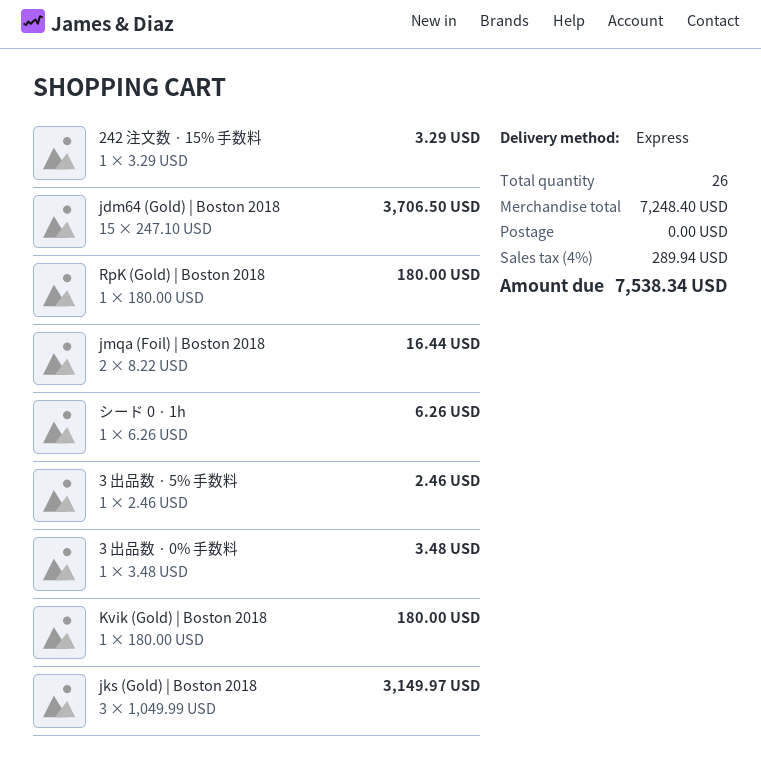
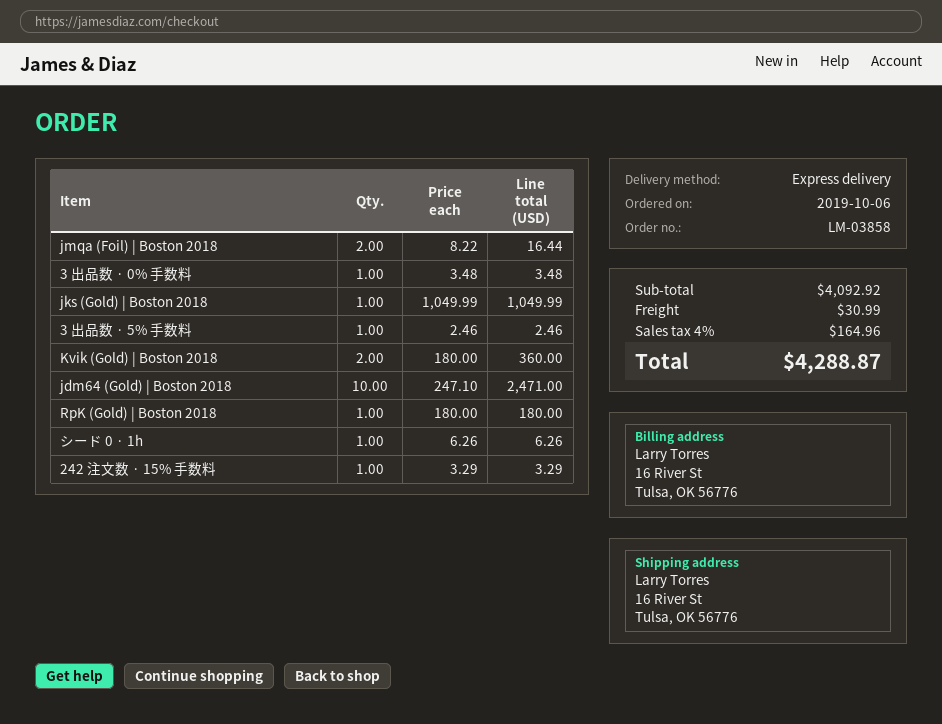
jdm64 (Gold) | Boston 2018: 15 x 247.10 = 3706.50 -> 10 x 247.10 = 2471.00
Kvik (Gold) | Boston 2018: 1 x 180.00 = 180.00 -> 2 x 180.00 = 360.00
jks (Gold) | Boston 2018: 3 x 1049.99 = 3149.97 -> 1 x 1049.99 = 1049.99
subtotal: 7248.40 -> 4092.92
shipping: 0.00 -> 30.99
tax: 4% = 289.94 -> 4% = 164.96
total: 7538.34 -> 4288.87

